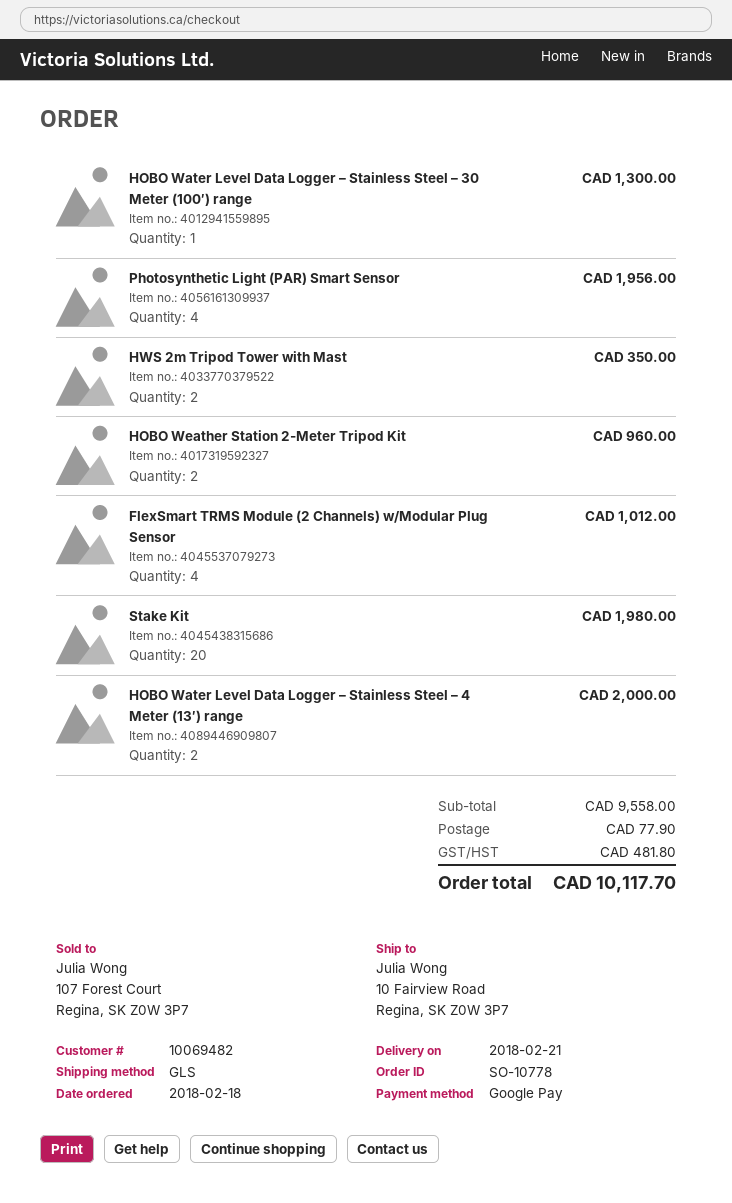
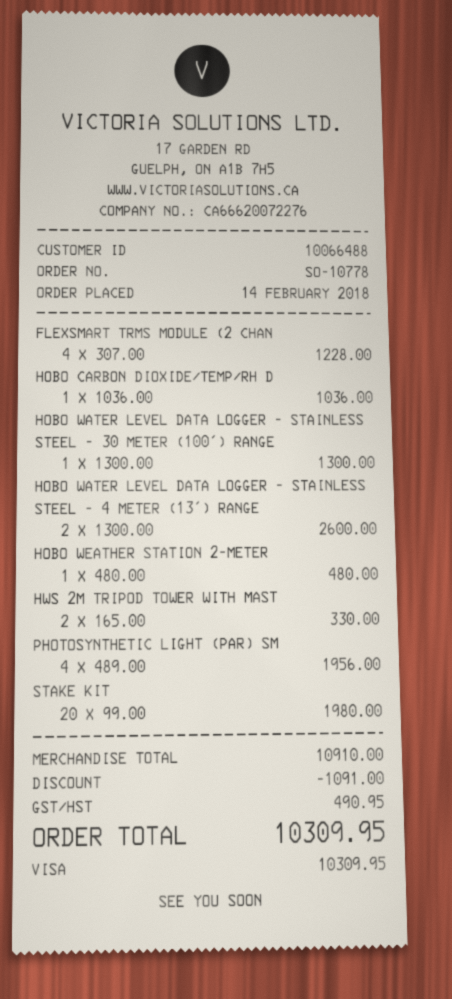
order date: 2018-02-18 -> 2018-02-14
customer number: 10069482 -> 10066488
payment method: Google Pay -> Visa
HWS 2m Tripod Tower with Mast: 2 for 350.00 -> 2 for 330.00
HOBO Weather Station 2-Meter Tripod Kit: 2 for 960.00 -> 1 for 480.00
FlexSmart TRMS Module (2 Channels) w/Modular Plug Sensor: 4 for 1012.00 -> 4 for 1228.00
HOBO Water Level Data Logger – Stainless Steel – 4 Meter (13′) range: 2 for 2000.00 -> 2 for 2600.00
HOBO CARBON DIOXIDE/TEMP/RH D: none -> 1 for 1036.00
subtotal: 9558.00 -> 10910.00
discount: none -> 1091.00
shipping: 77.90 -> none
tax: 481.80 -> 490.95
total: 10117.70 -> 10309.95

